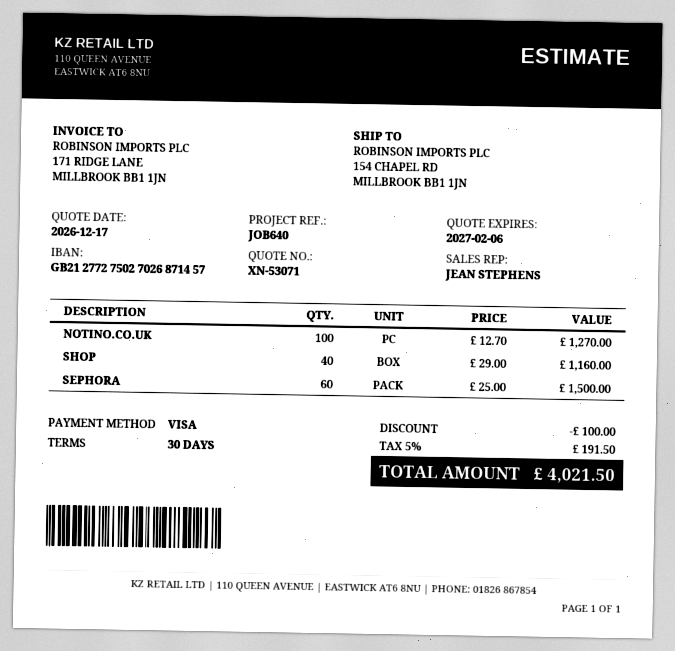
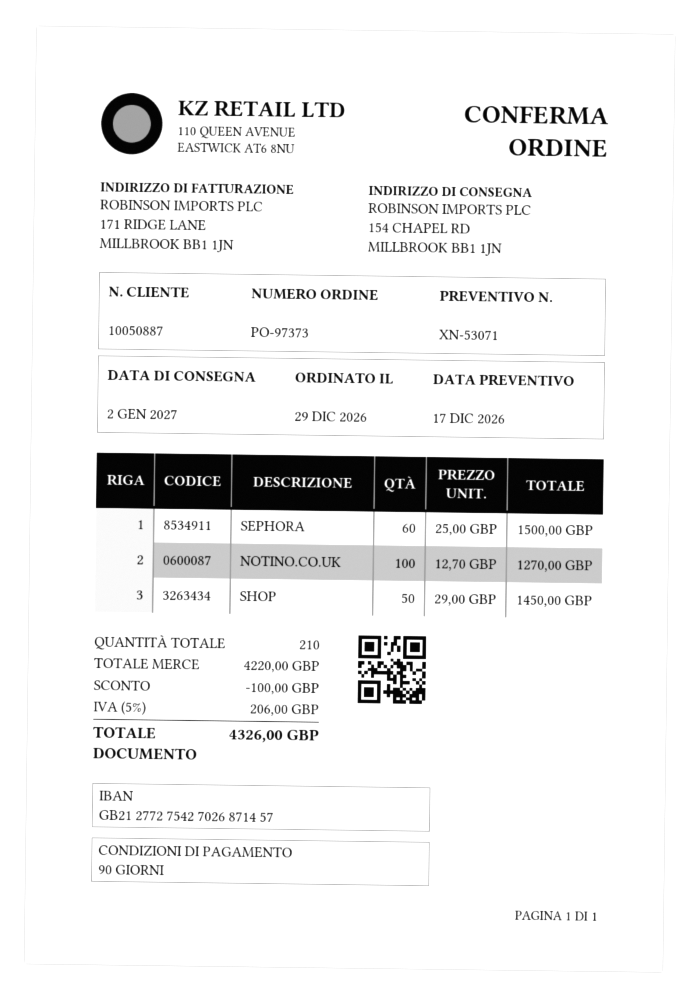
payment terms: 30 days -> 90 days
bank account: GB21277275027026871457 -> GB21277275427026871457
SHOP: 40 x 29.00 = 1160.00 -> 50 x 29.00 = 1450.00
tax: 5% = 191.50 -> 5% = 206.00
total: 4021.50 -> 4326.00

